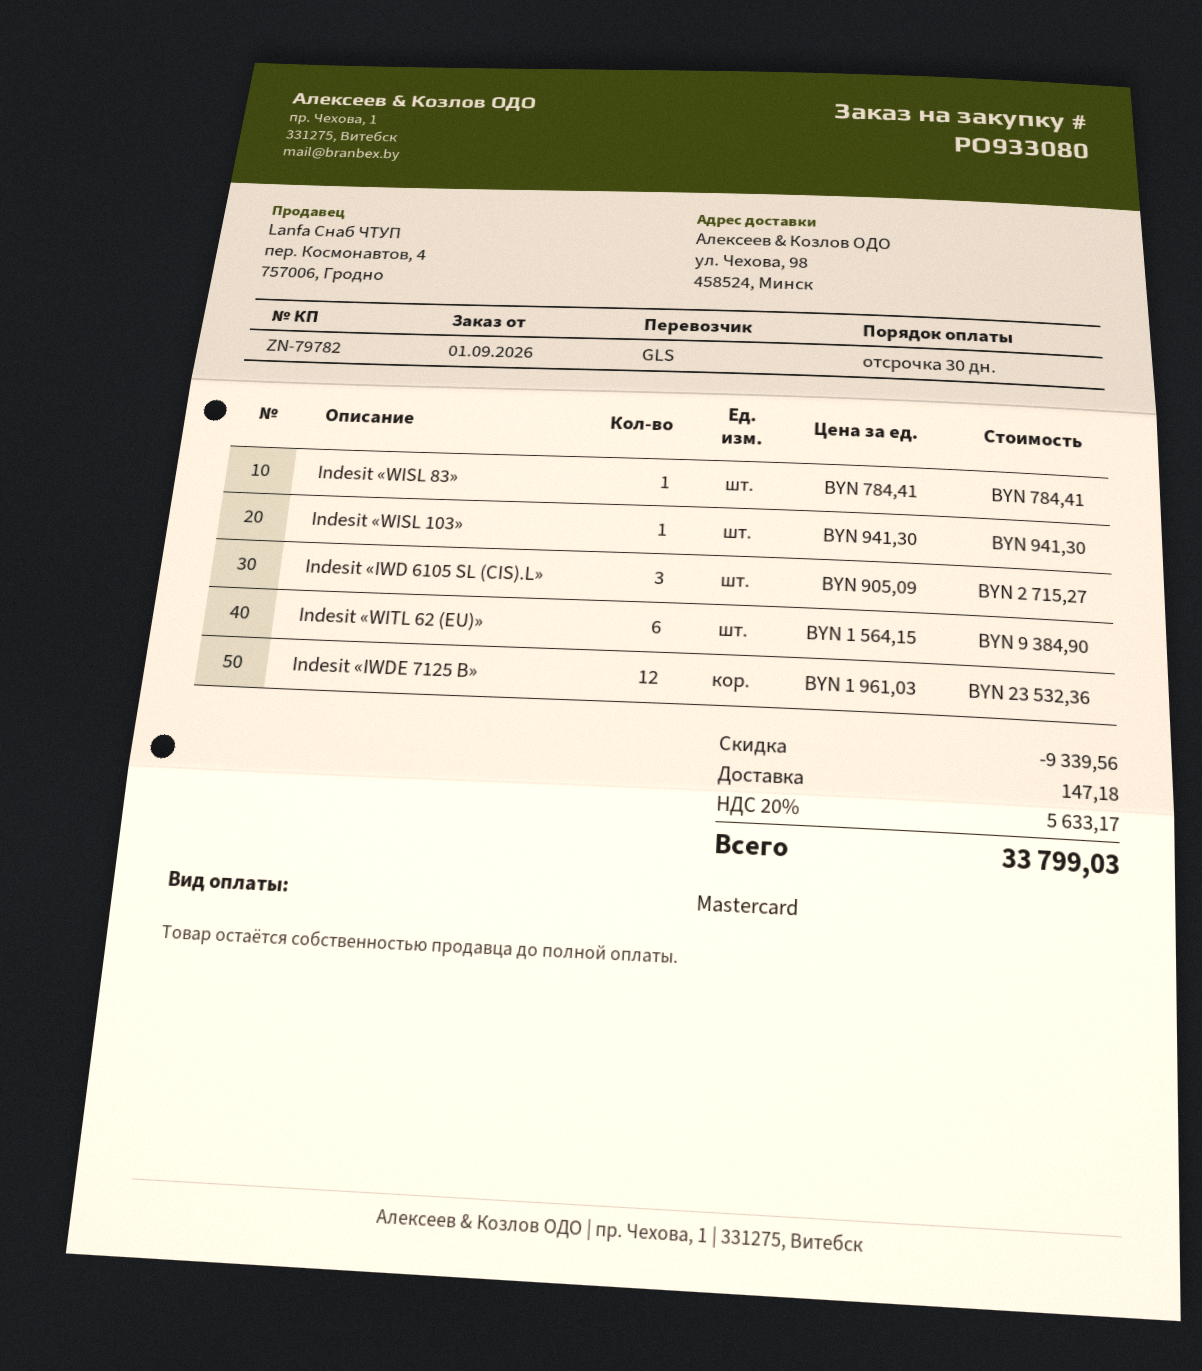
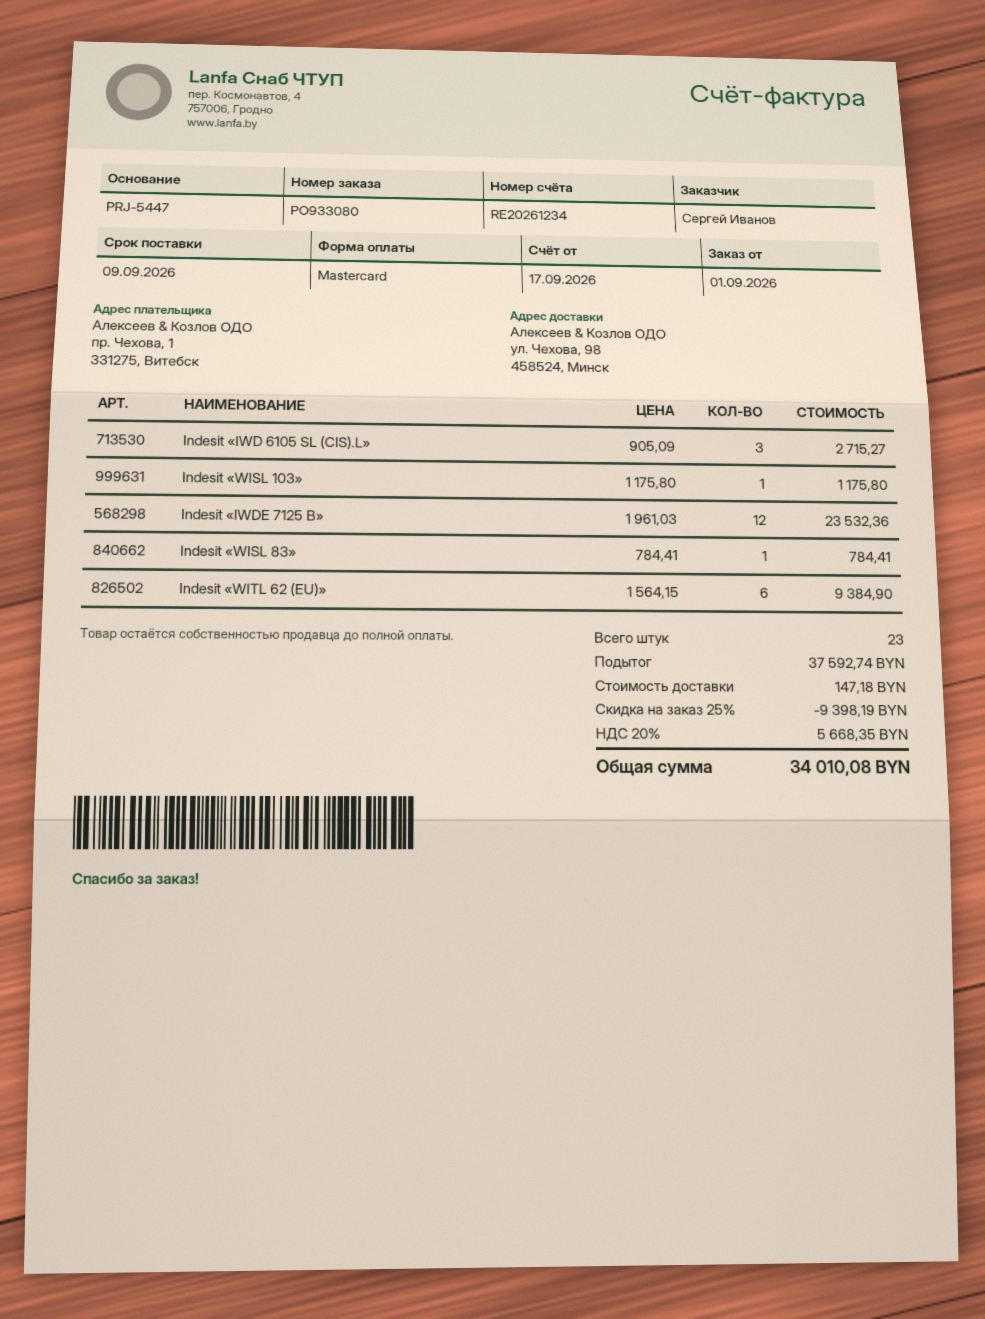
Indesit «WISL 103»: 1 x 941.30 = 941.30 -> 1 x 1175.80 = 1175.80
discount: 9339.56 -> 9398.19
tax: 20% = 5633.17 -> 20% = 5668.35
total: 33799.03 -> 34010.08

